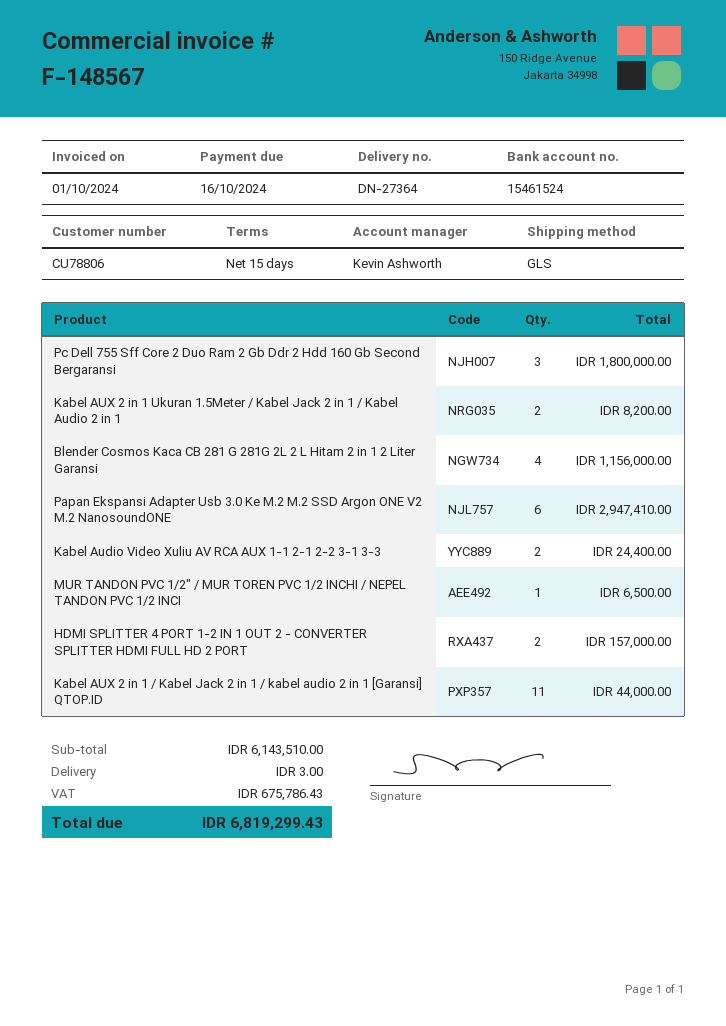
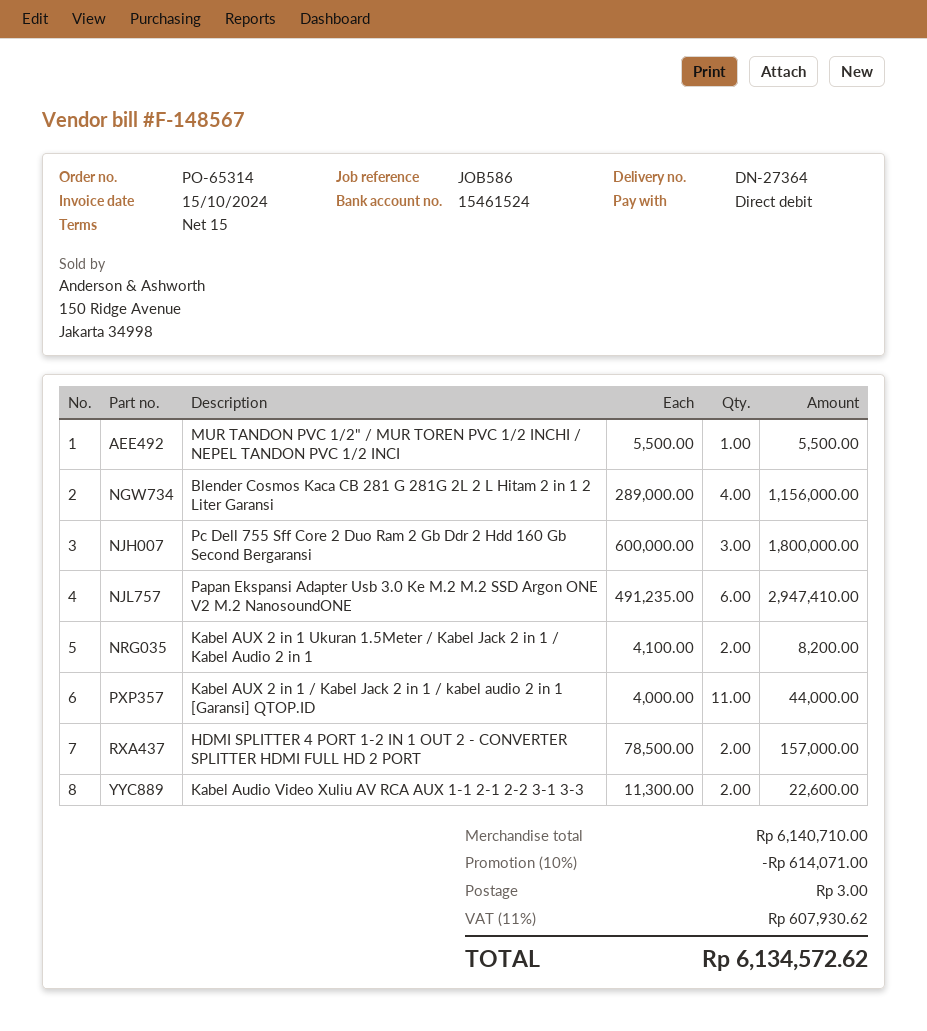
invoice date: 2024-10-01 -> 2024-10-15
Kabel Audio Video Xuliu AV RCA AUX 1-1 2-1 2-2 3-1 3-3: 2 for 24400.00 -> 2 for 22600.00
MUR TANDON PVC 1/2" / MUR TOREN PVC 1/2 INCHI / NEPEL TANDON PVC 1/2 INCI: 1 for 6500.00 -> 1 for 5500.00
subtotal: 6143510.00 -> 6140710.00
discount: none -> 10% = 614071.00
tax: 675786.43 -> 607930.62
total: 6819299.43 -> 6134572.62

